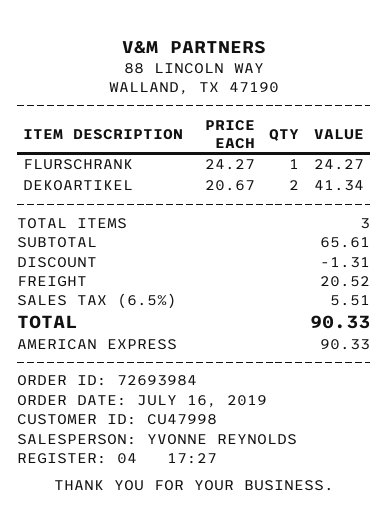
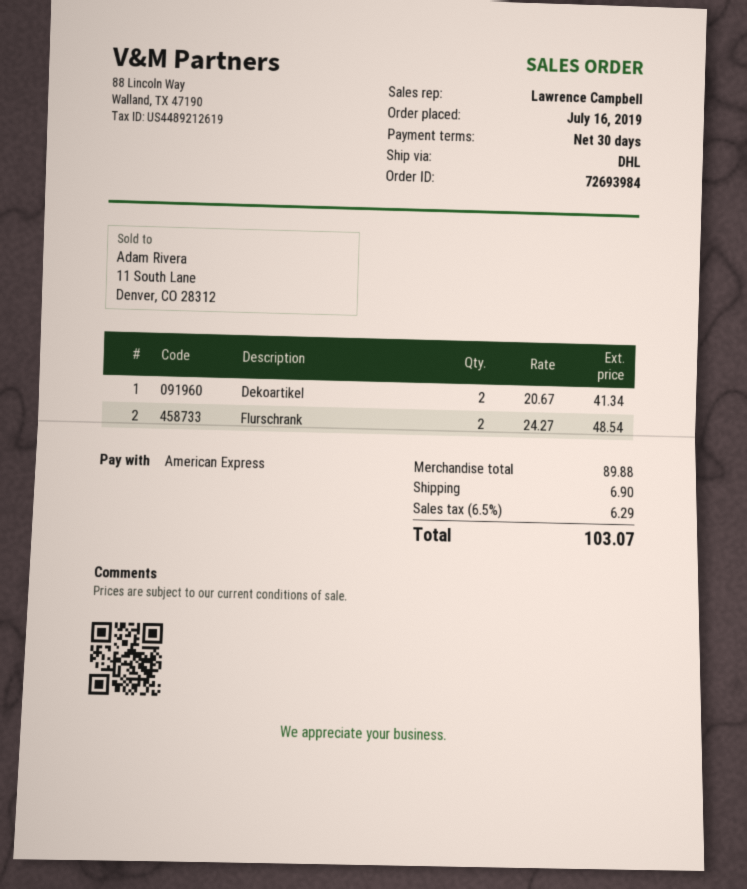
sales rep: YVONNE REYNOLDS -> Lawrence Campbell
FLURSCHRANK: 1 x 24.27 = 24.27 -> 2 x 24.27 = 48.54
subtotal: 65.61 -> 89.88
discount: 1.31 -> none
shipping: 20.52 -> 6.90
tax: 6.5% = 5.51 -> 6.5% = 6.29
total: 90.33 -> 103.07

